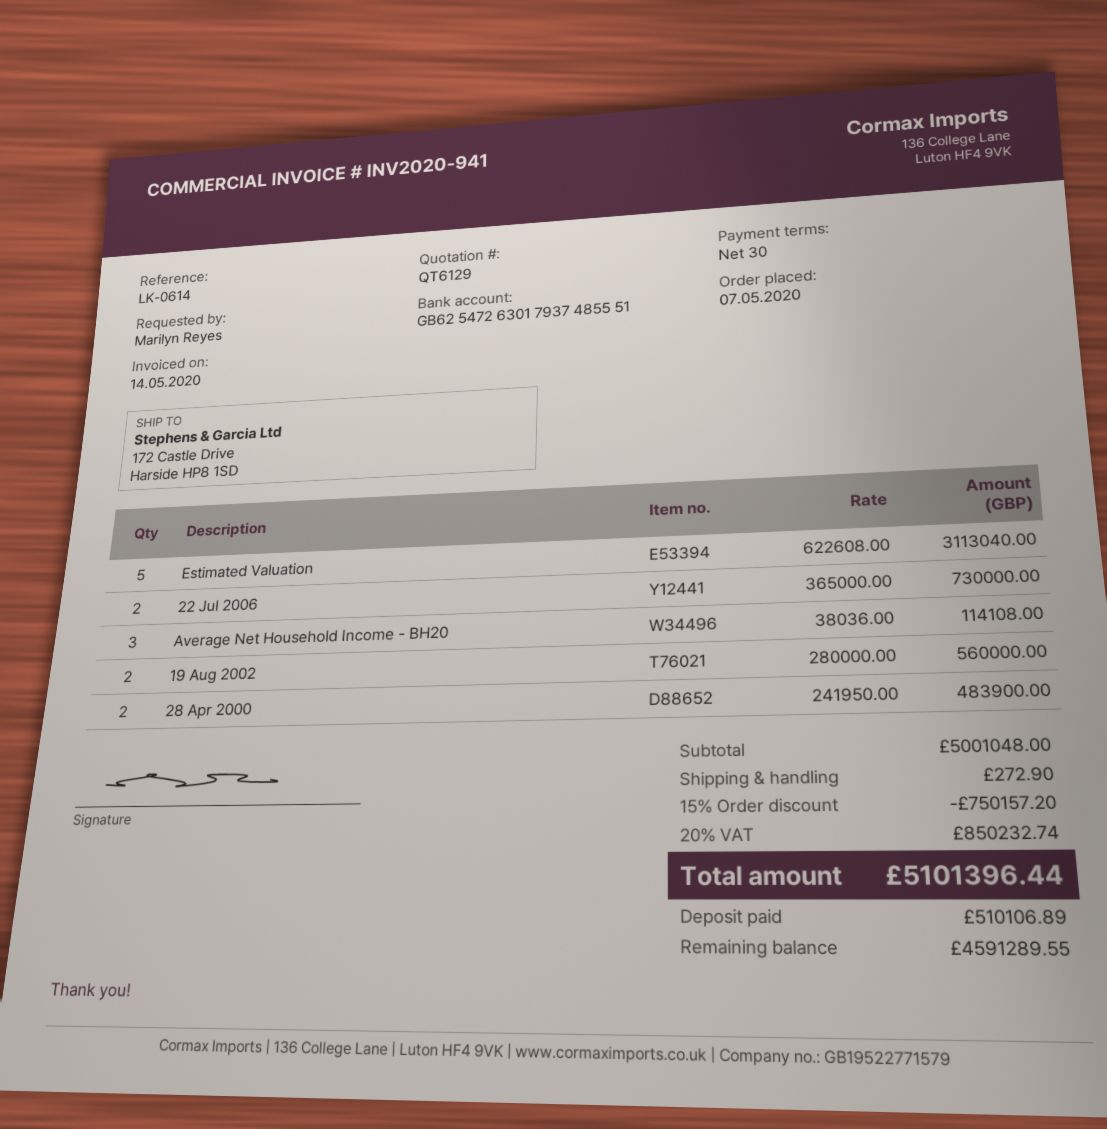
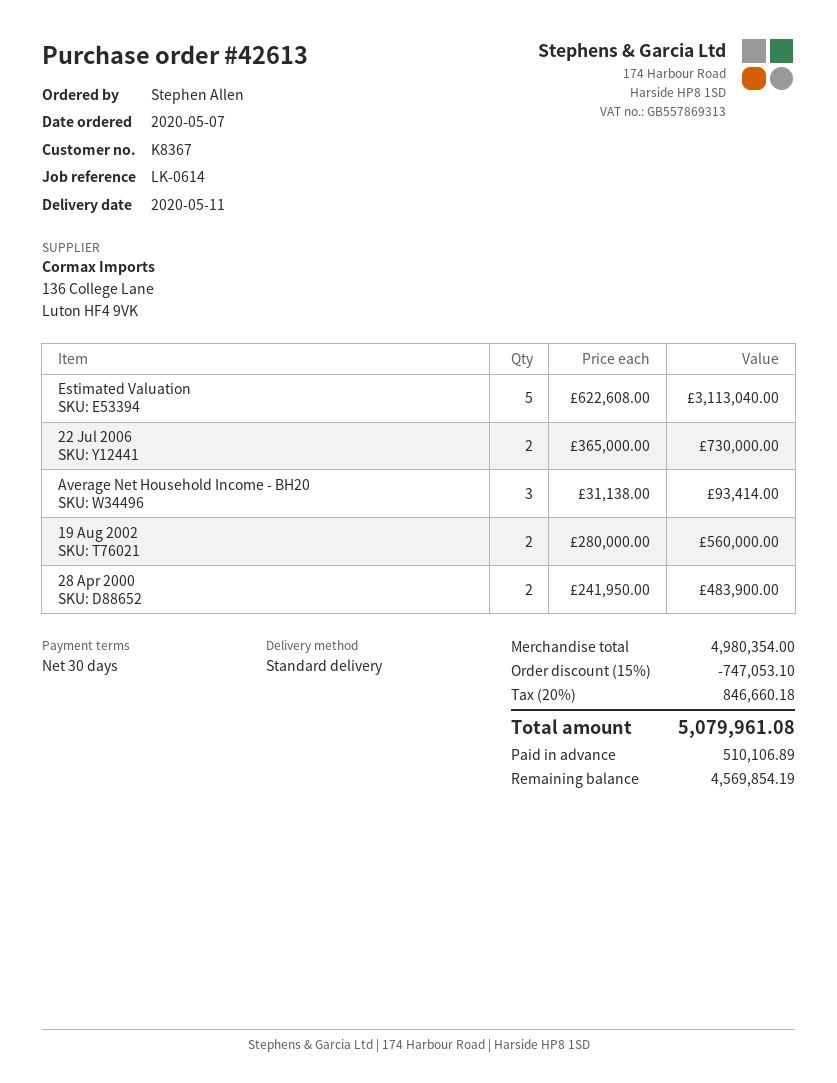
ordered by: Marilyn Reyes -> Stephen Allen
Average Net Household Income - BH20: 3 x 38036.00 = 114108.00 -> 3 x 31138.00 = 93414.00
subtotal: 5001048.00 -> 4980354.00
discount: 15% = 750157.20 -> 15% = 747053.10
shipping: 272.90 -> none
tax: 20% = 850232.74 -> 20% = 846660.18
total: 5101396.44 -> 5079961.08
balance: 4591289.55 -> 4569854.19

